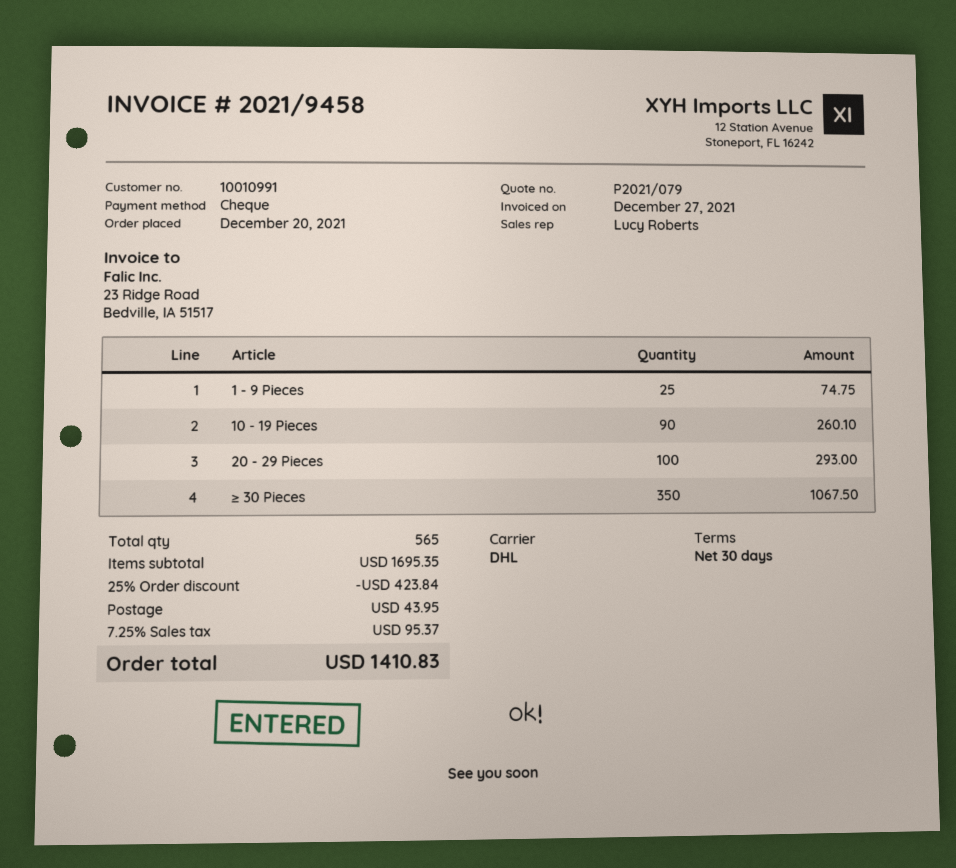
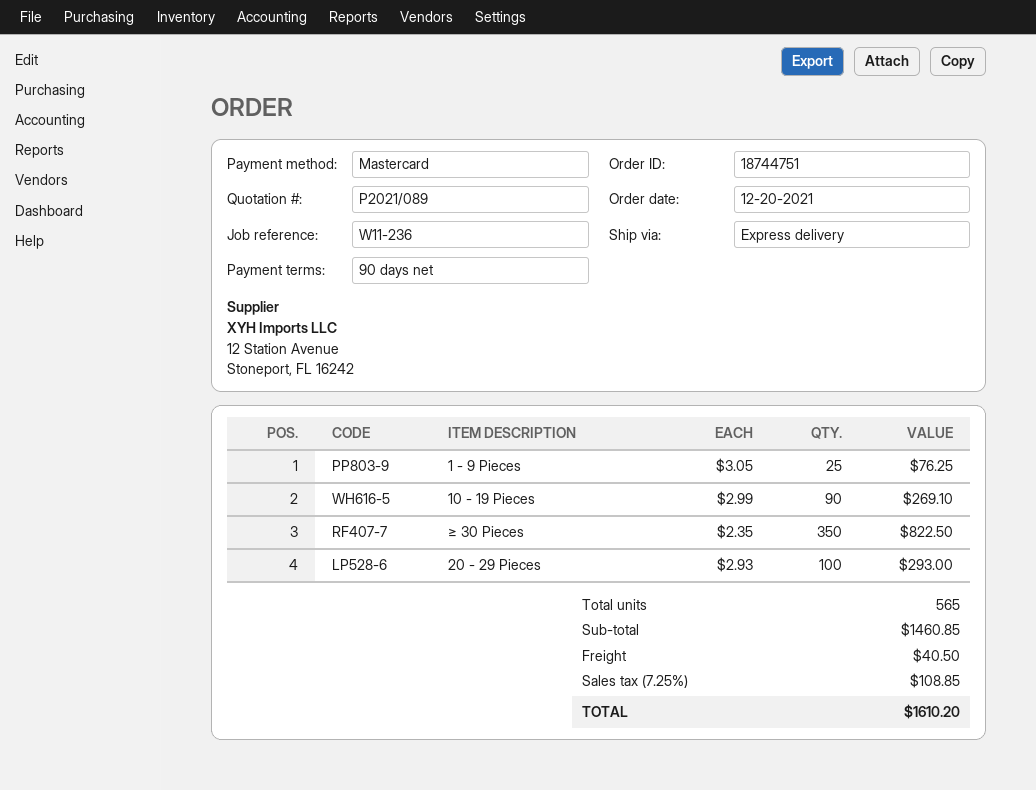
quote number: P2021/079 -> P2021/089
payment terms: 30 days -> 90 days
payment method: cheque -> Mastercard
shipping method: DHL -> express
1 - 9 Pieces: 25 for 74.75 -> 25 for 76.25
10 - 19 Pieces: 90 for 260.10 -> 90 for 269.10
≥ 30 Pieces: 350 for 1067.50 -> 350 for 822.50
subtotal: 1695.35 -> 1460.85
discount: 25% = 423.84 -> none
shipping: 43.95 -> 40.50
tax: 7.25% = 95.37 -> 7.25% = 108.85
total: 1410.83 -> 1610.20

